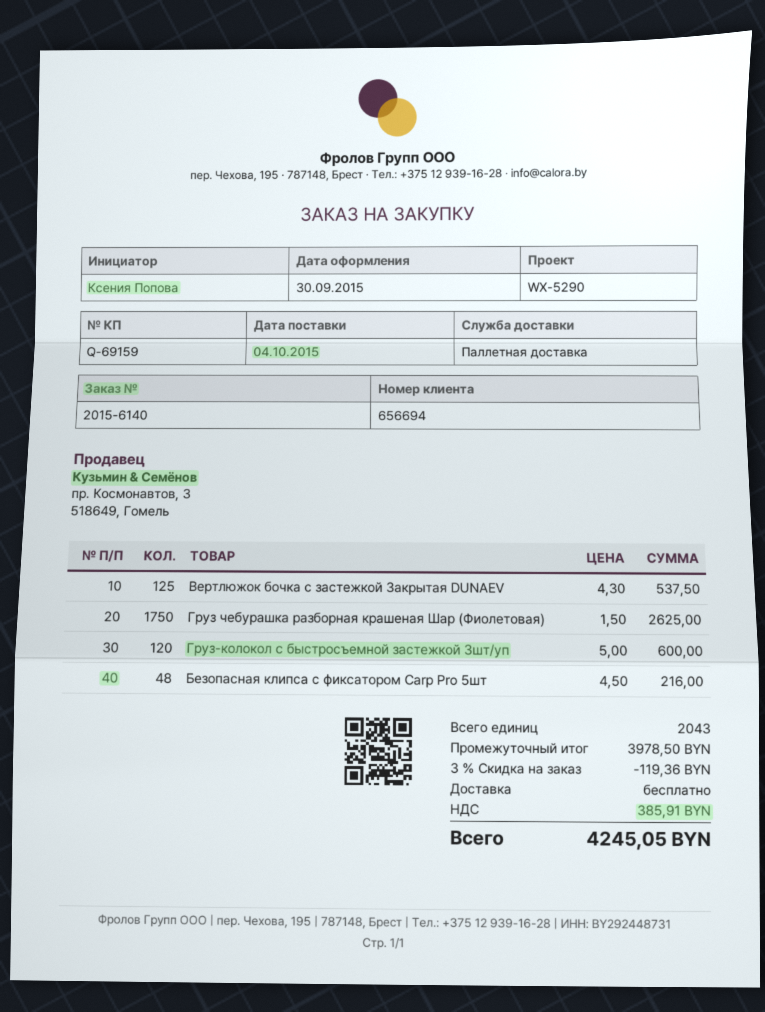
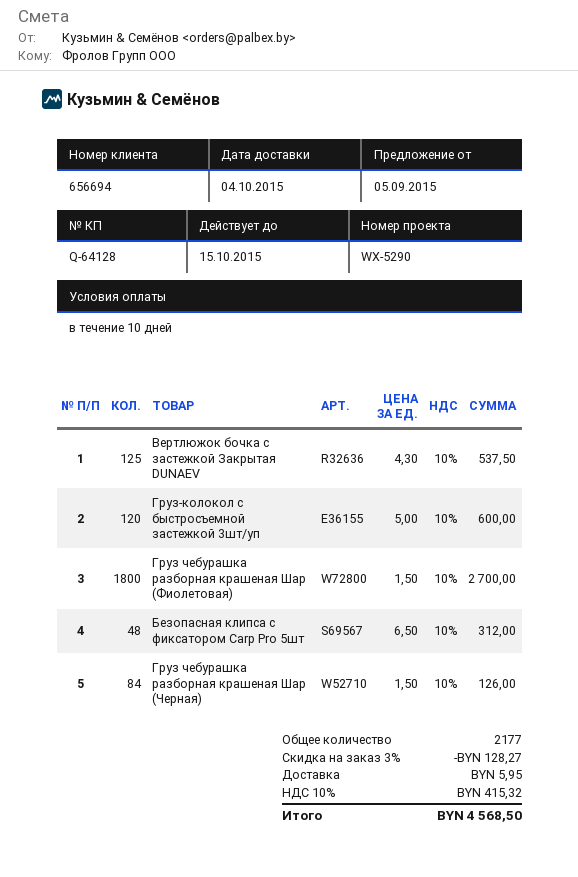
quote number: Q-69159 -> Q-64128
Груз чебурашка разборная крашеная Шар (Фиолетовая): 1750 x 1.50 = 2625.00 -> 1800 x 1.50 = 2700.00
Безопасная клипса c фиксатором Carp Pro 5шт: 48 x 4.50 = 216.00 -> 48 x 6.50 = 312.00
Груз чебурашка разборная крашеная Шар (Черная): none -> 84 x 1.50 = 126.00
total quantity: 2043 -> 2177
discount: 3% = 119.36 -> 3% = 128.27
shipping: 0.00 -> 5.95
tax: 385.91 -> 415.32
total: 4245.05 -> 4568.50

